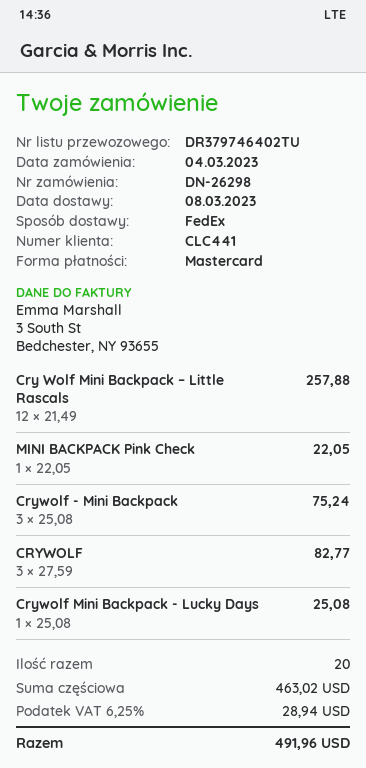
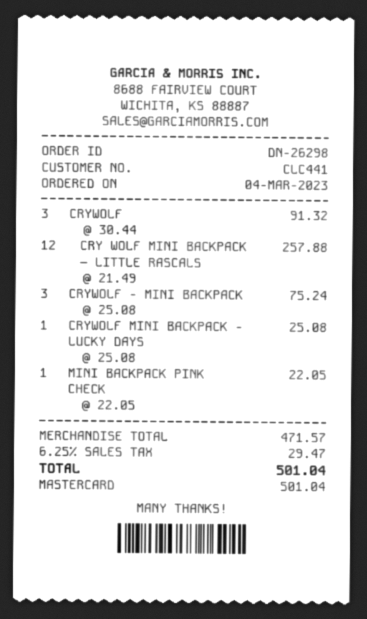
CRYWOLF: 3 x 27.59 = 82.77 -> 3 x 30.44 = 91.32
subtotal: 463.02 -> 471.57
tax: 6.25% = 28.94 -> 6.25% = 29.47
total: 491.96 -> 501.04

